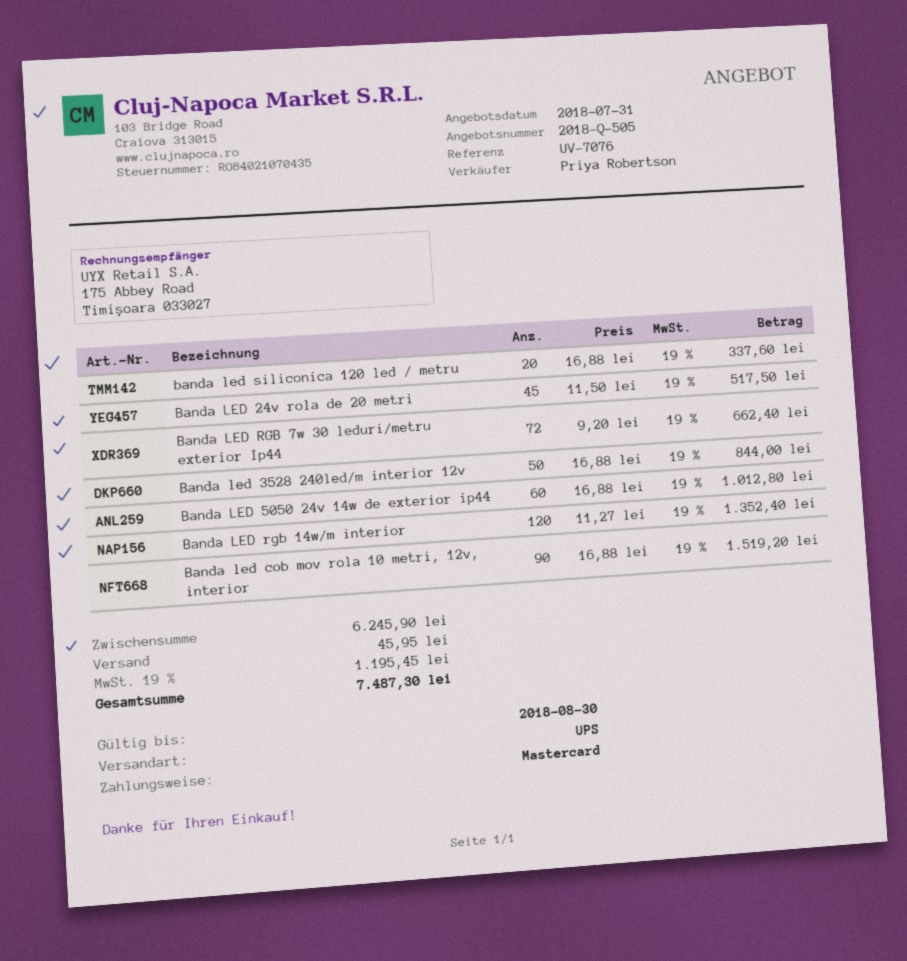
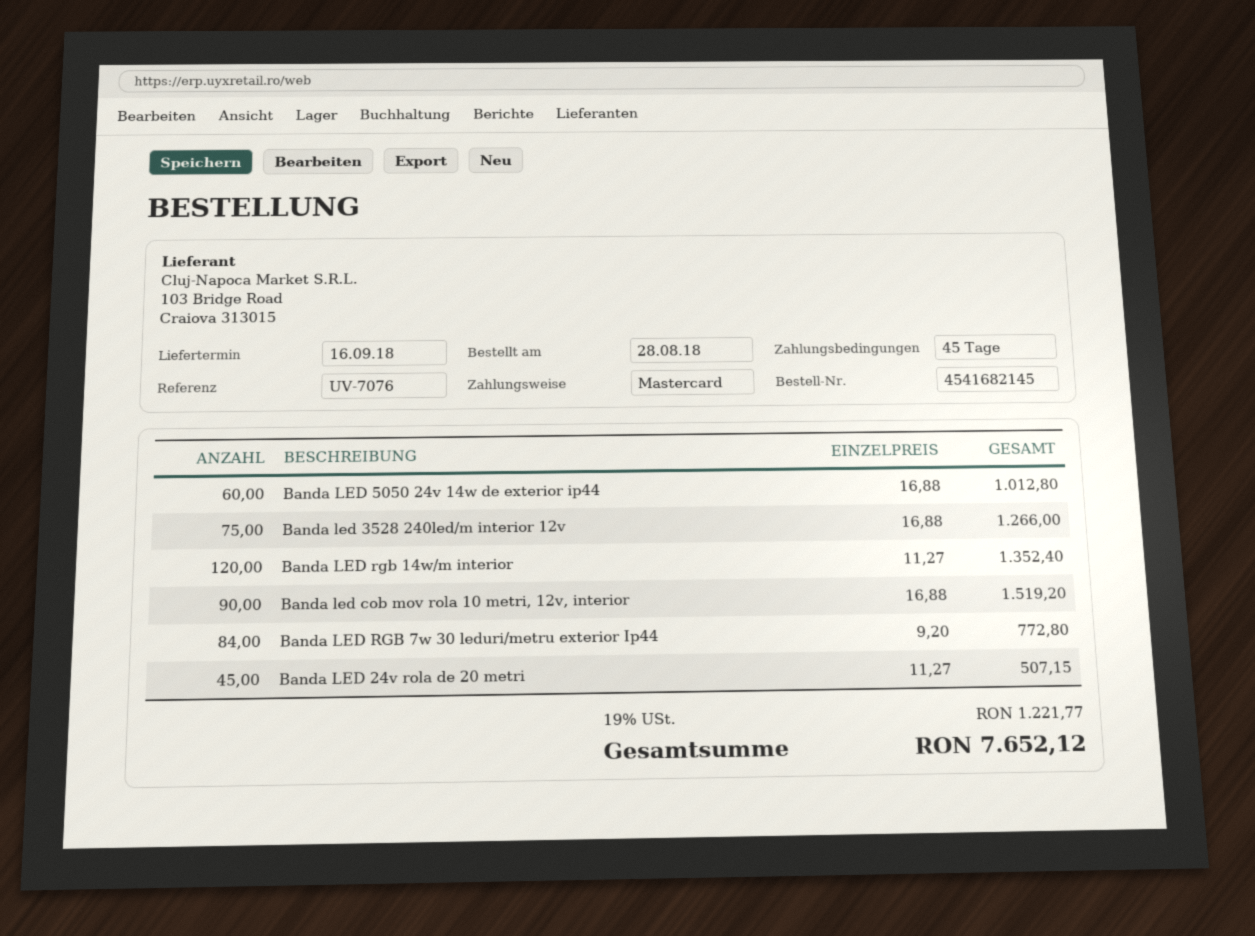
banda led siliconica 120 led / metru: 20 x 16.88 = 337.60 -> none
Banda LED 24v rola de 20 metri: 45 x 11.50 = 517.50 -> 45 x 11.27 = 507.15
Banda LED RGB 7w 30 leduri/metru exterior Ip44: 72 x 9.20 = 662.40 -> 84 x 9.20 = 772.80
Banda led 3528 240led/m interior 12v: 50 x 16.88 = 844.00 -> 75 x 16.88 = 1266.00
shipping: 45.95 -> none
tax: 19% = 1195.45 -> 19% = 1221.77
total: 7487.30 -> 7652.12

